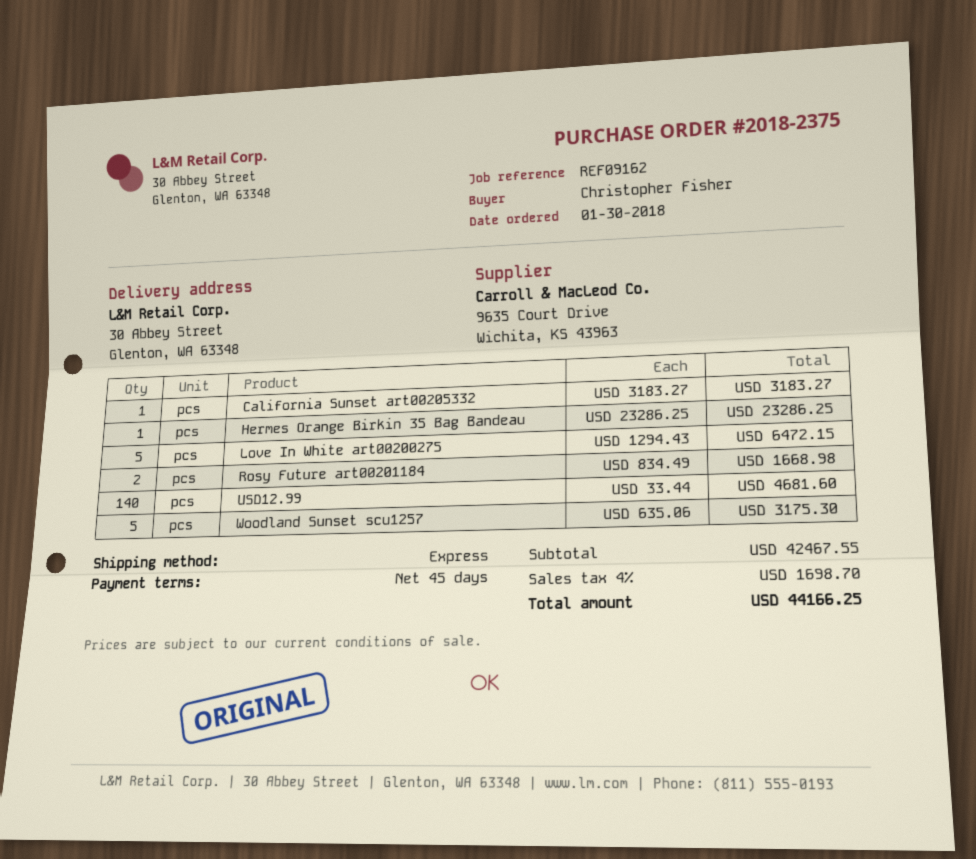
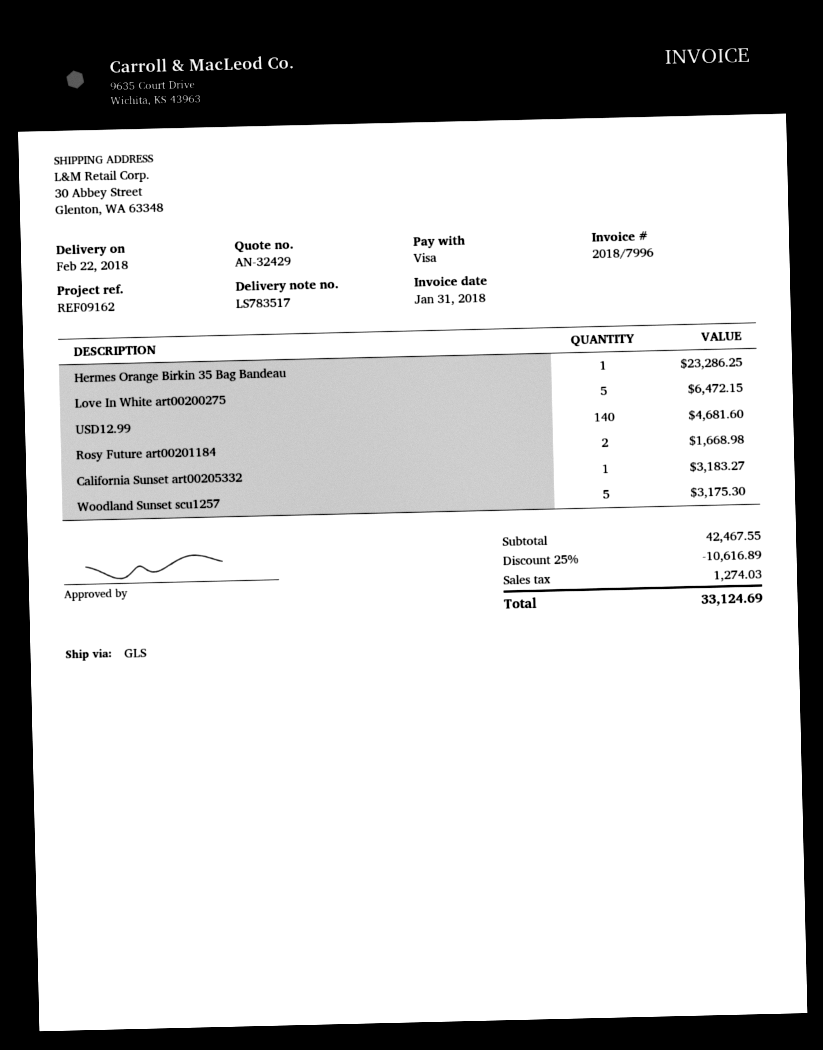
shipping method: express -> GLS
discount: none -> 25% = 10616.89
tax: 1698.70 -> 1274.03
total: 44166.25 -> 33124.69

